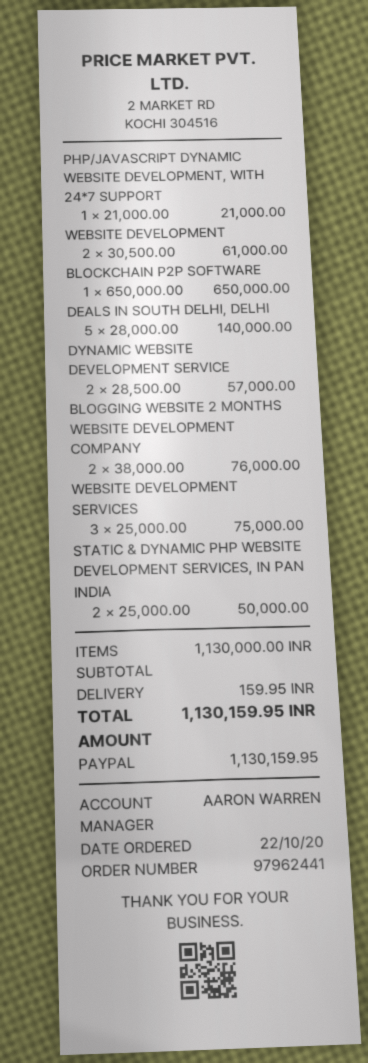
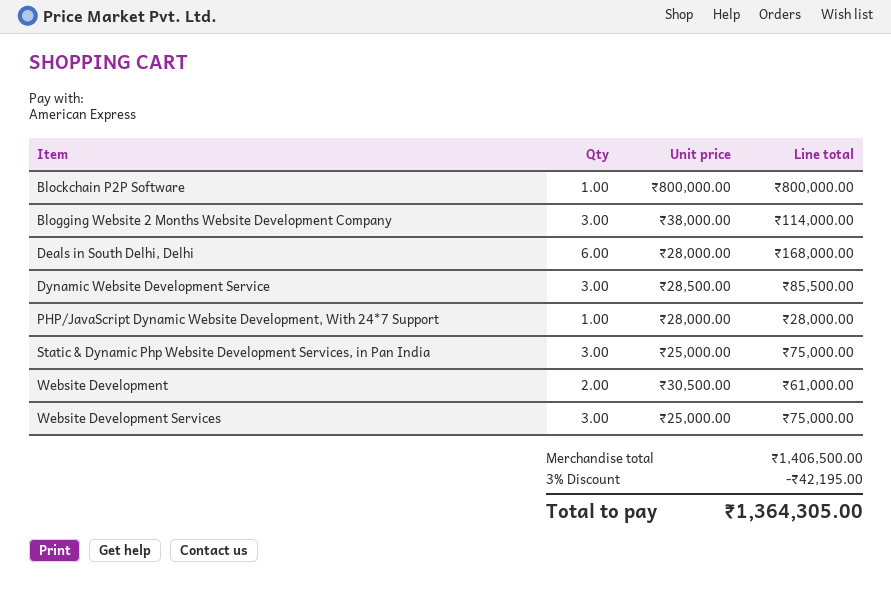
payment method: PayPal -> American Express
PHP/JAVASCRIPT DYNAMIC WEBSITE DEVELOPMENT, WITH 24*7 SUPPORT: 1 x 21000.00 = 21000.00 -> 1 x 28000.00 = 28000.00
BLOCKCHAIN P2P SOFTWARE: 1 x 650000.00 = 650000.00 -> 1 x 800000.00 = 800000.00
DEALS IN SOUTH DELHI, DELHI: 5 x 28000.00 = 140000.00 -> 6 x 28000.00 = 168000.00
DYNAMIC WEBSITE DEVELOPMENT SERVICE: 2 x 28500.00 = 57000.00 -> 3 x 28500.00 = 85500.00
BLOGGING WEBSITE 2 MONTHS WEBSITE DEVELOPMENT COMPANY: 2 x 38000.00 = 76000.00 -> 3 x 38000.00 = 114000.00
STATIC & DYNAMIC PHP WEBSITE DEVELOPMENT SERVICES, IN PAN INDIA: 2 x 25000.00 = 50000.00 -> 3 x 25000.00 = 75000.00
subtotal: 1130000.00 -> 1406500.00
discount: none -> 3% = 42195.00
shipping: 159.95 -> none
total: 1130159.95 -> 1364305.00

